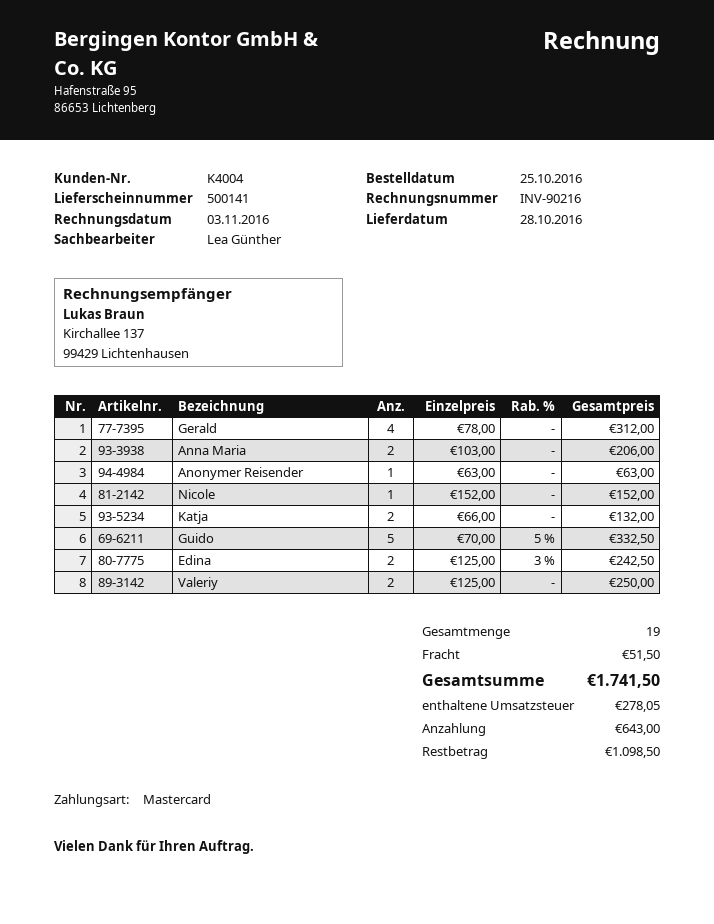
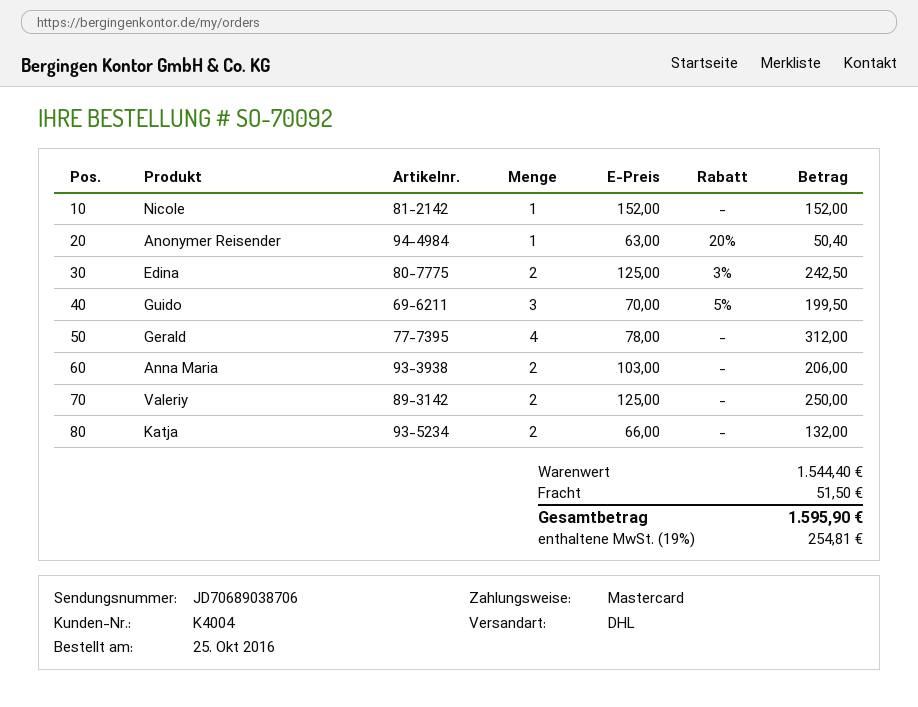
Anonymer Reisender: 1 x 63.00 = 63.00 -> 1 x 63.00 - 20% = 50.40
Guido: 5 x 70.00 - 5% = 332.50 -> 3 x 70.00 - 5% = 199.50
tax: 278.05 -> 254.81
total: 1741.50 -> 1595.90

